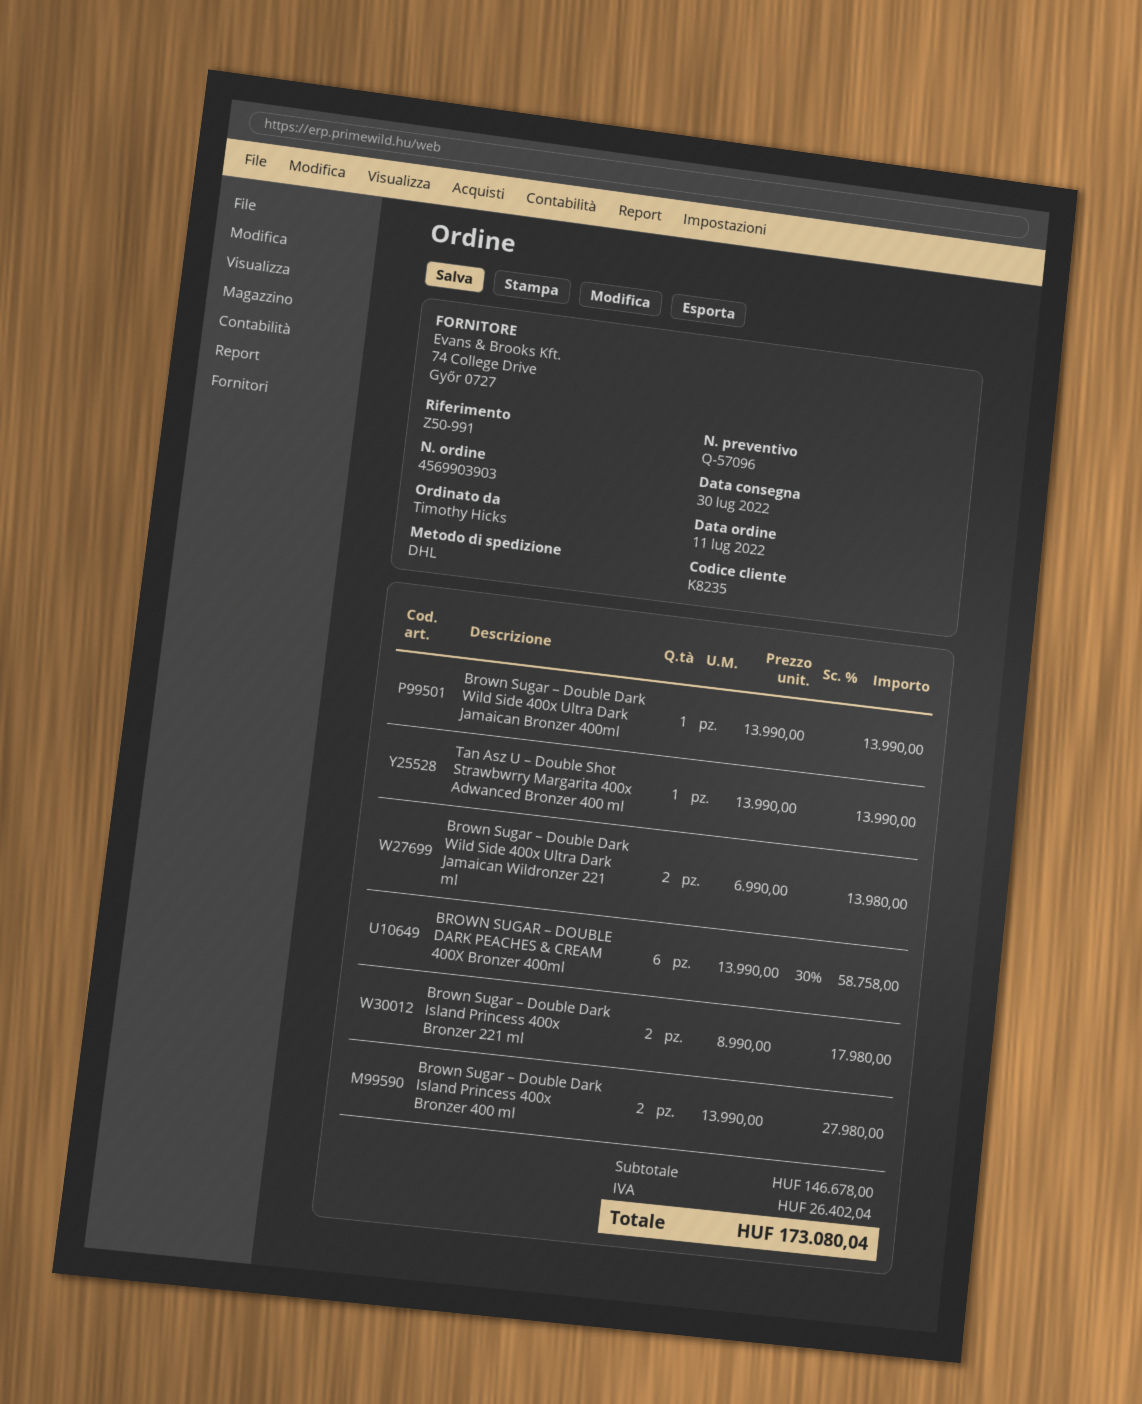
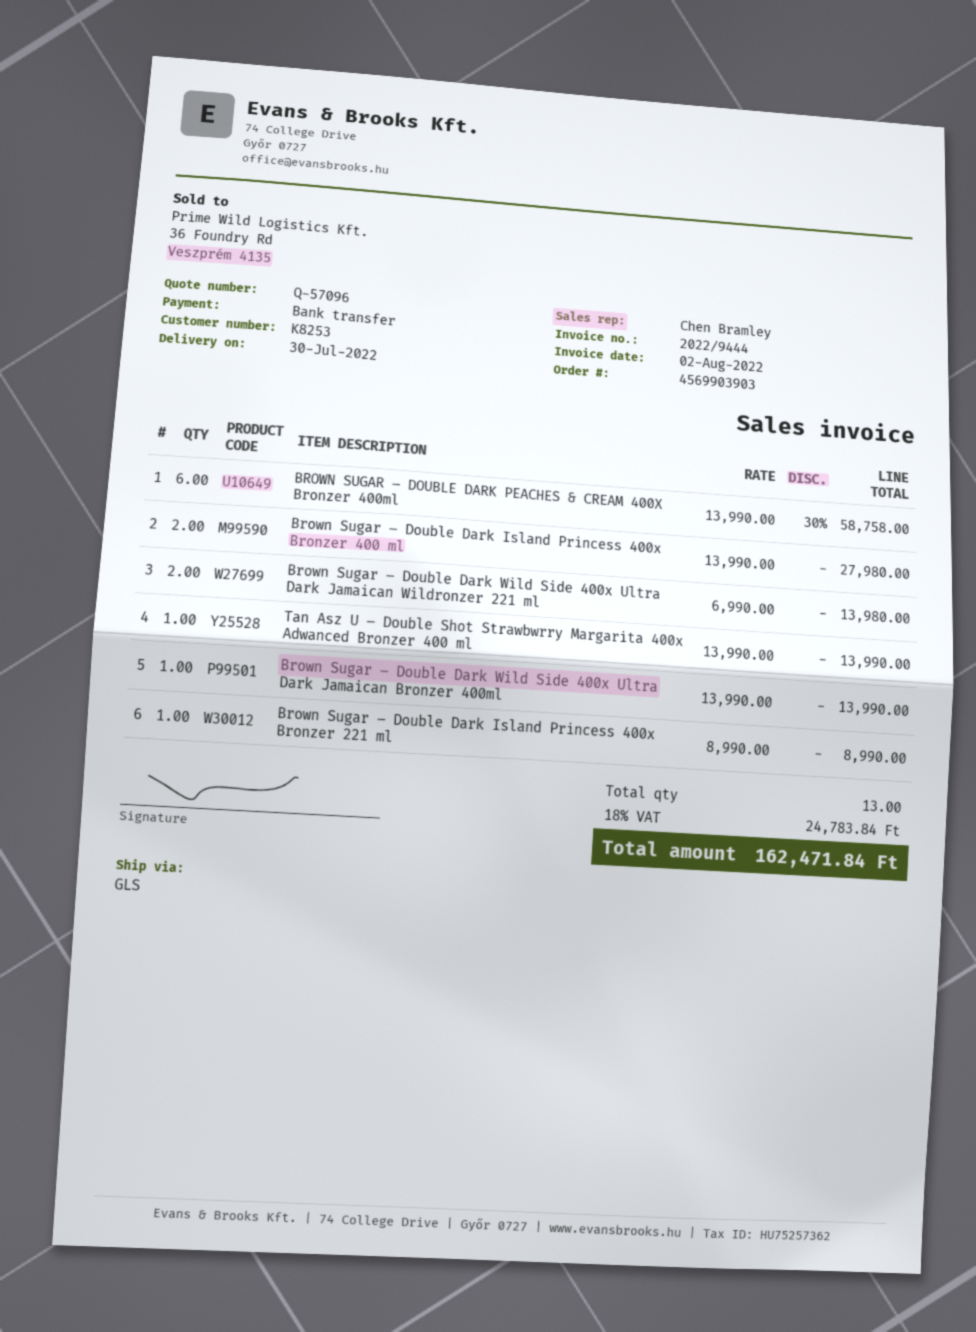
customer number: K8235 -> K8253
shipping method: DHL -> GLS
Brown Sugar – Double Dark Island Princess 400x Bronzer 221 ml: 2 x 8990.00 = 17980.00 -> 1 x 8990.00 = 8990.00
tax: 26402.04 -> 24783.84
total: 173080.04 -> 162471.84

